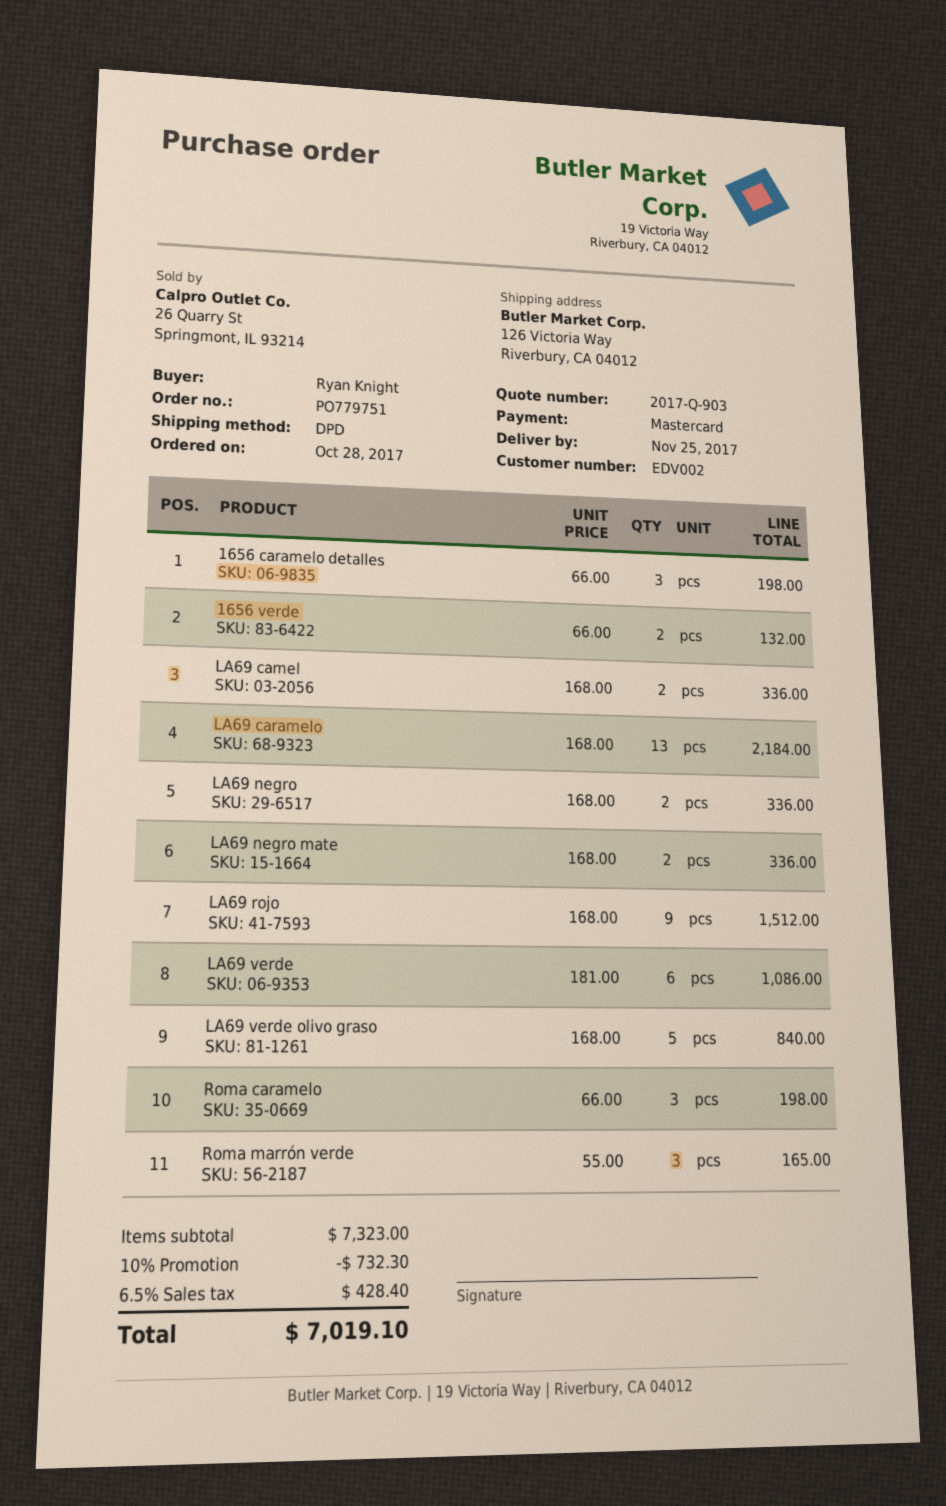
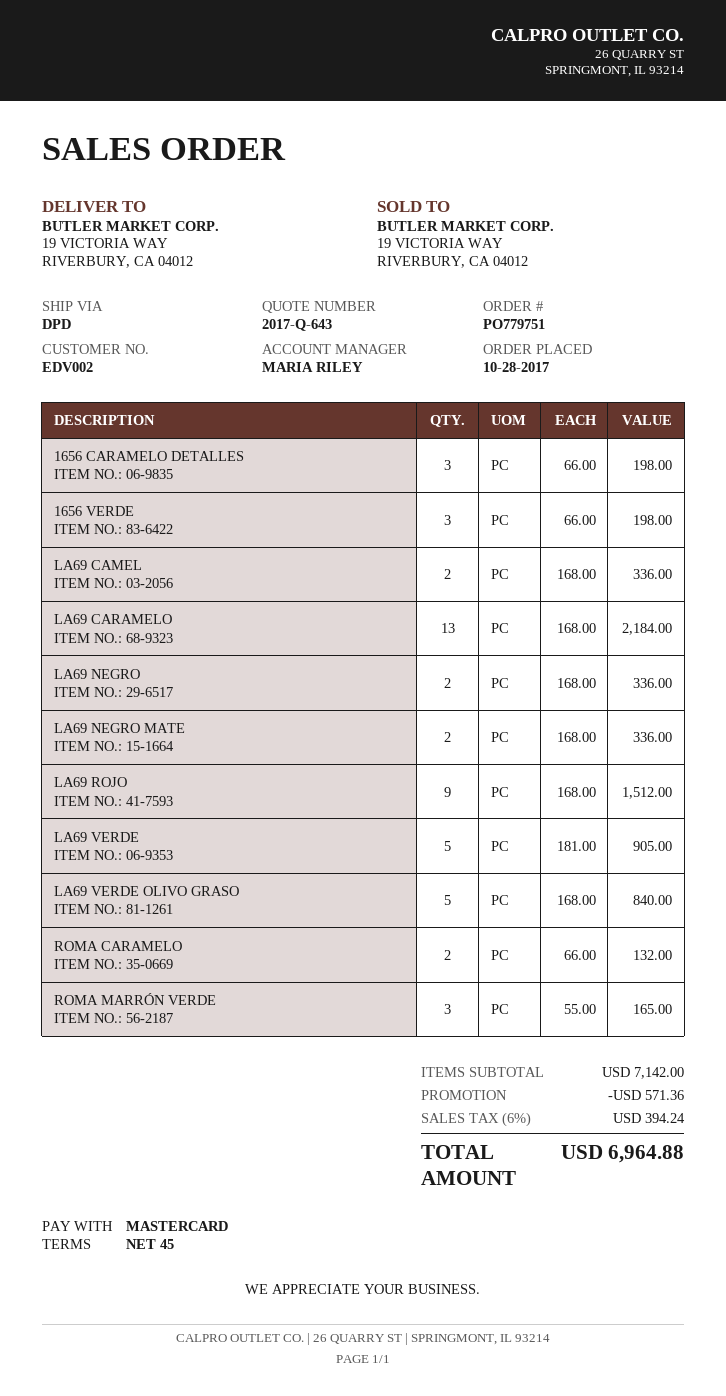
quote number: 2017-Q-903 -> 2017-Q-643
ship to: 126 Victoria Way, Riverbury, CA 04012 -> 19 VICTORIA WAY, RIVERBURY, CA 04012
1656 verde: 2 x 66.00 = 132.00 -> 3 x 66.00 = 198.00
LA69 verde: 6 x 181.00 = 1086.00 -> 5 x 181.00 = 905.00
Roma caramelo: 3 x 66.00 = 198.00 -> 2 x 66.00 = 132.00
subtotal: 7323.00 -> 7142.00
discount: 732.30 -> 571.36
tax: 6.5% = 428.40 -> 6% = 394.24
total: 7019.10 -> 6964.88

